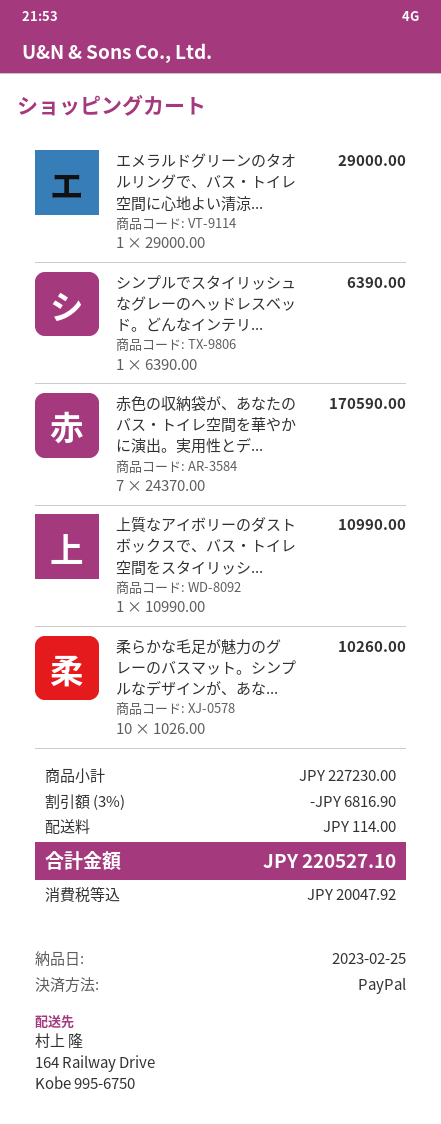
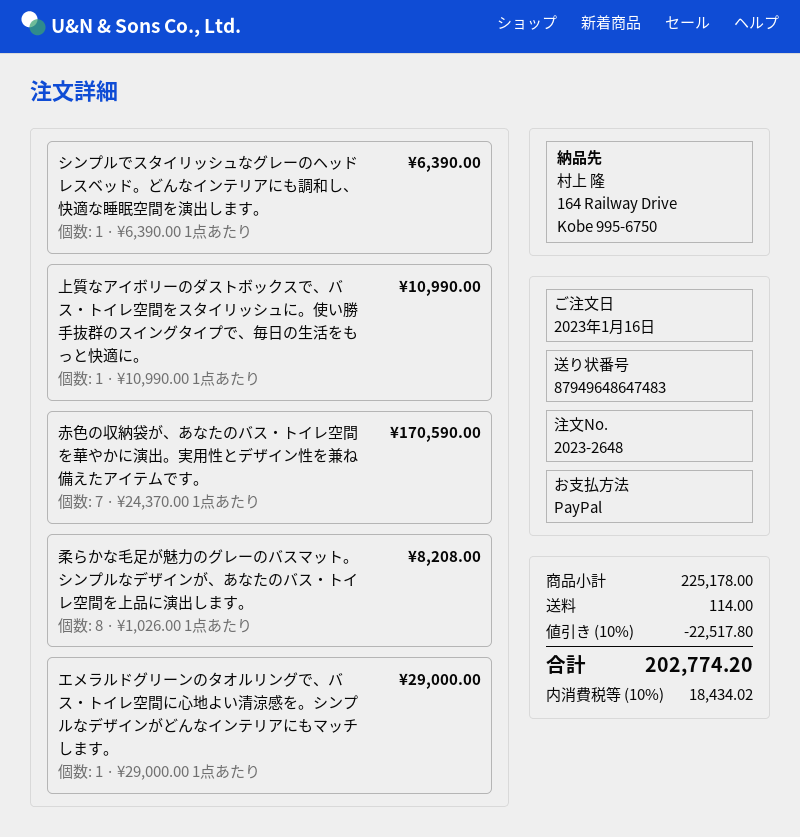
柔らかな毛足が魅力のグレーのバスマット。シンプルなデザインが、あな...: 10 x 1026.00 = 10260.00 -> 8 x 1026.00 = 8208.00
subtotal: 227230.00 -> 225178.00
discount: 3% = 6816.90 -> 10% = 22517.80
tax: 20047.92 -> 18434.02
total: 220527.10 -> 202774.20

